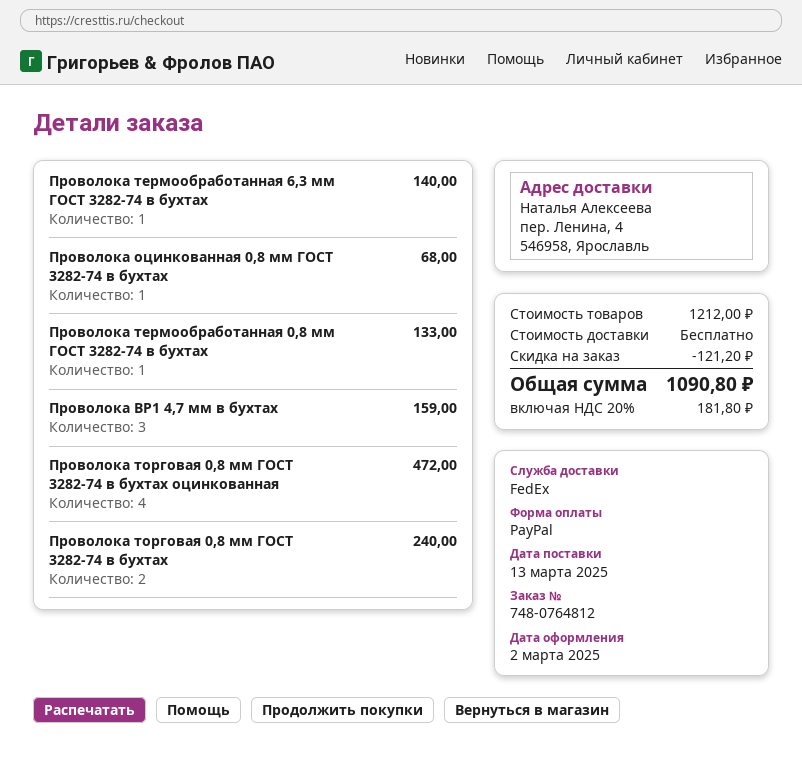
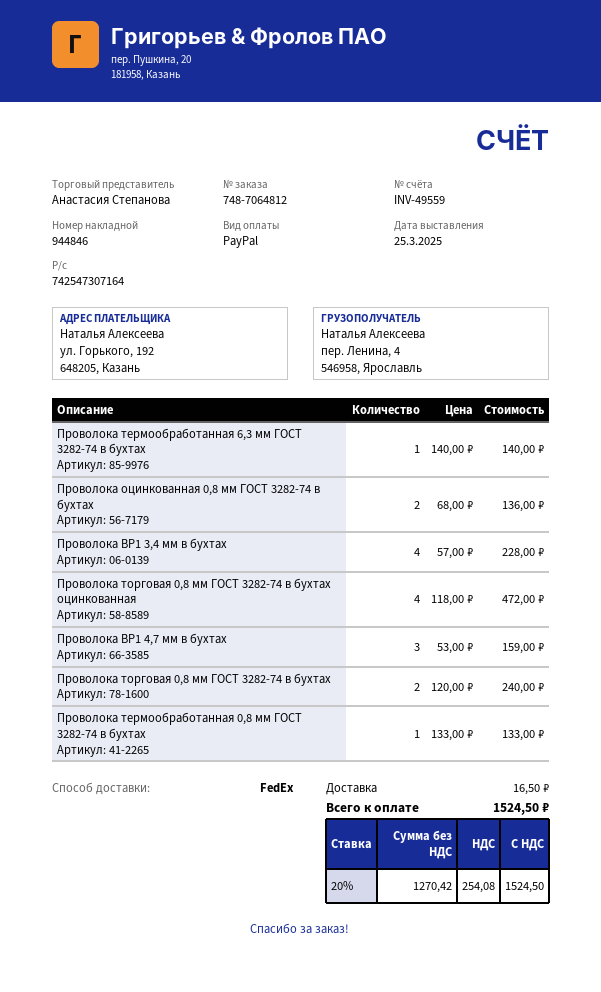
order number: 748-0764812 -> 748-7064812
Проволока оцинкованная 0,8 мм ГОСТ 3282-74 в бухтах: 1 for 68.00 -> 2 for 136.00
Проволока ВР1 3,4 мм в бухтах: none -> 4 for 228.00
discount: 121.20 -> none
shipping: 0.00 -> 16.50
tax: 20% = 181.80 -> 20% = 254.08
total: 1090.80 -> 1524.50

